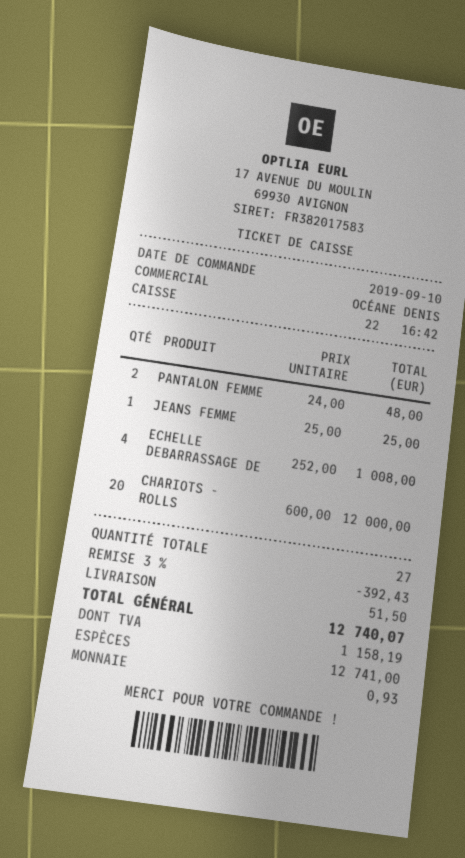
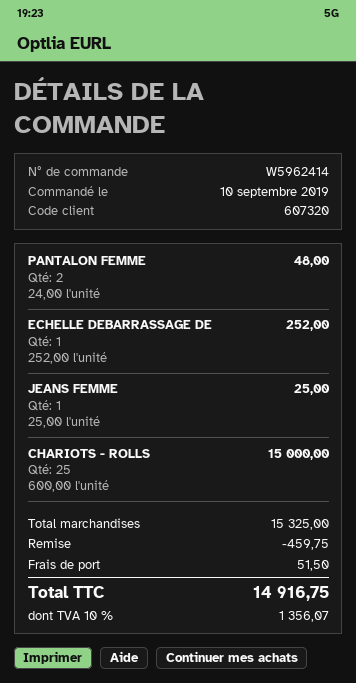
ECHELLE DEBARRASSAGE DE: 4 x 252.00 = 1008.00 -> 1 x 252.00 = 252.00
CHARIOTS - ROLLS: 20 x 600.00 = 12000.00 -> 25 x 600.00 = 15000.00
discount: 392.43 -> 459.75
tax: 1158.19 -> 1356.07
total: 12740.07 -> 14916.75

